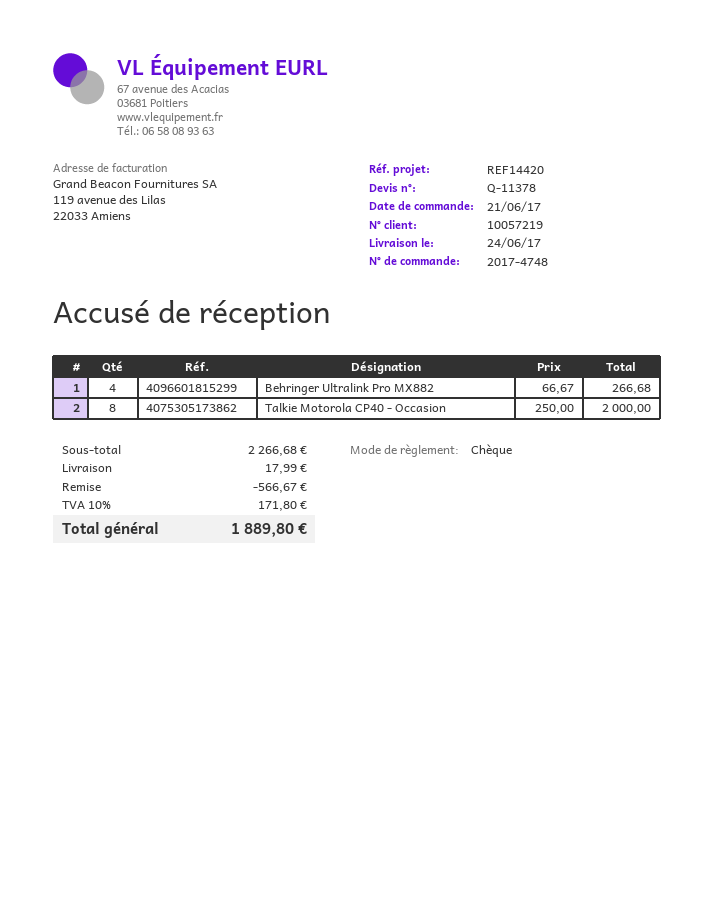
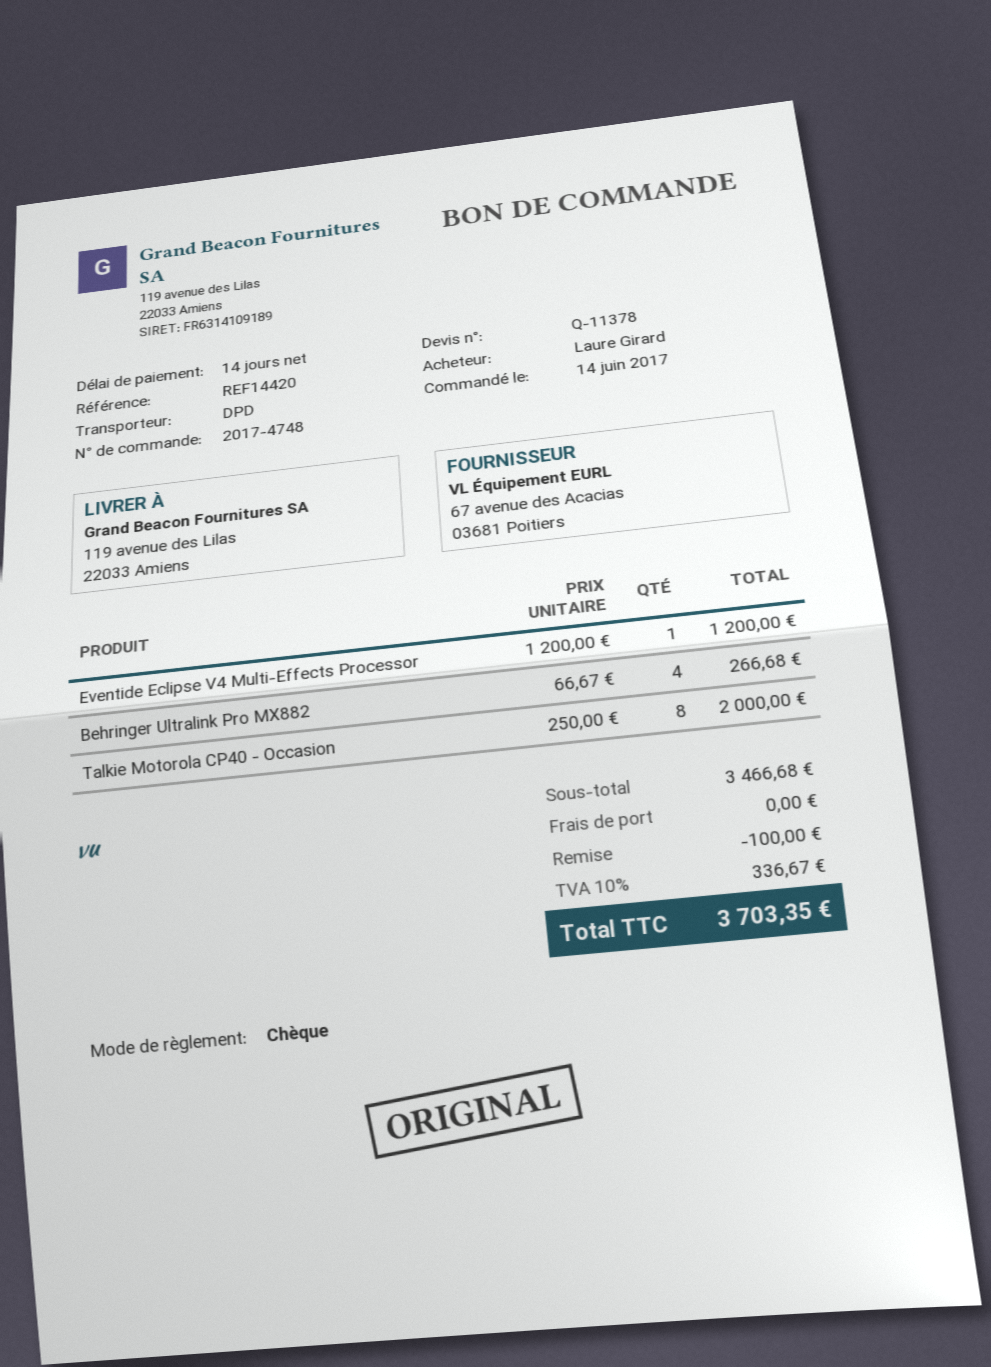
order date: 2017-06-21 -> 2017-06-14
Eventide Eclipse V4 Multi-Effects Processor: none -> 1 x 1200.00 = 1200.00
subtotal: 2266.68 -> 3466.68
discount: 566.67 -> 100.00
shipping: 17.99 -> 0.00
tax: 10% = 171.80 -> 10% = 336.67
total: 1889.80 -> 3703.35

